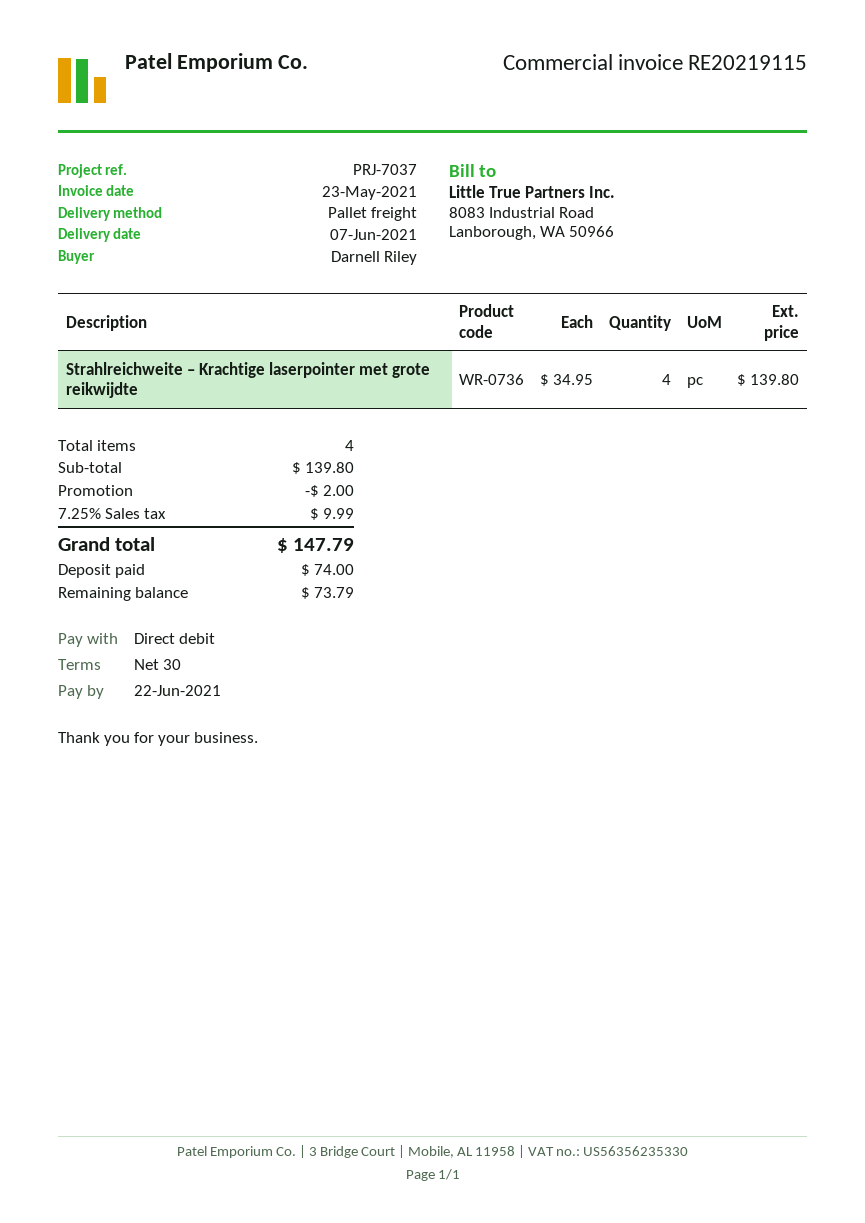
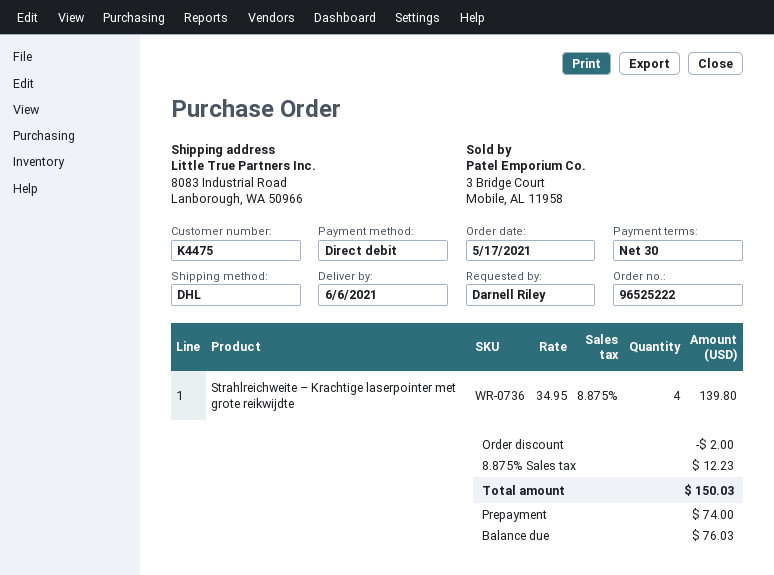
delivery date: 2021-06-07 -> 2021-06-06
shipping method: pallet freight -> DHL
tax: 7.25% = 9.99 -> 8.875% = 12.23
total: 147.79 -> 150.03
balance: 73.79 -> 76.03

